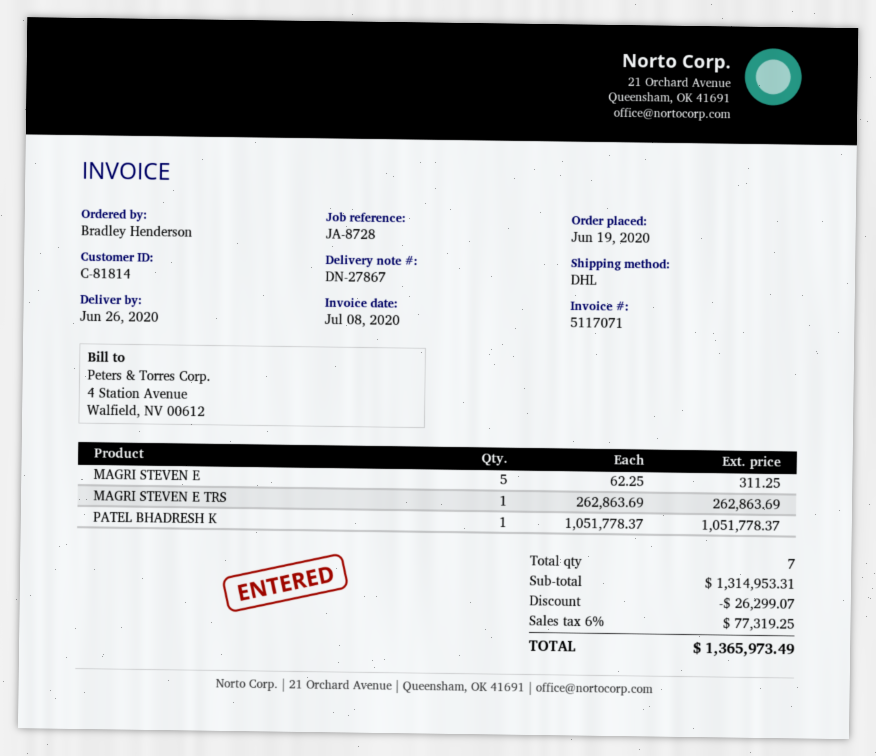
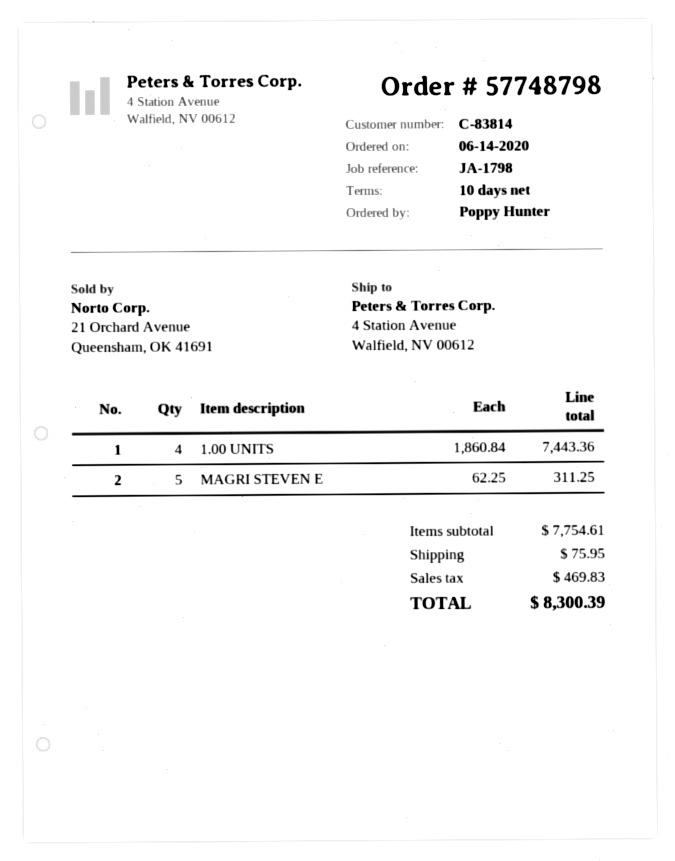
order date: 2020-06-19 -> 2020-06-14
customer number: C-81814 -> C-83814
reference: JA-8728 -> JA-1798
ordered by: Bradley Henderson -> Poppy Hunter
MAGRI STEVEN E TRS: 1 x 262863.69 = 262863.69 -> none
PATEL BHADRESH K: 1 x 1051778.37 = 1051778.37 -> none
1.00 UNITS: none -> 4 x 1860.84 = 7443.36
subtotal: 1314953.31 -> 7754.61
discount: 26299.07 -> none
shipping: none -> 75.95
tax: 77319.25 -> 469.83
total: 1365973.49 -> 8300.39

